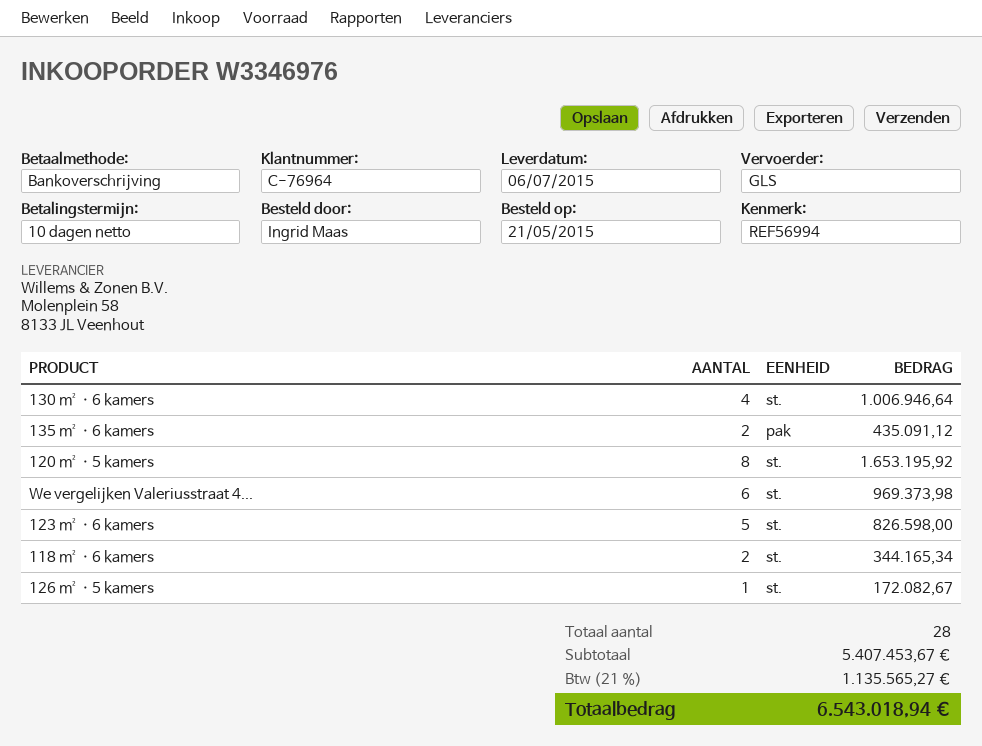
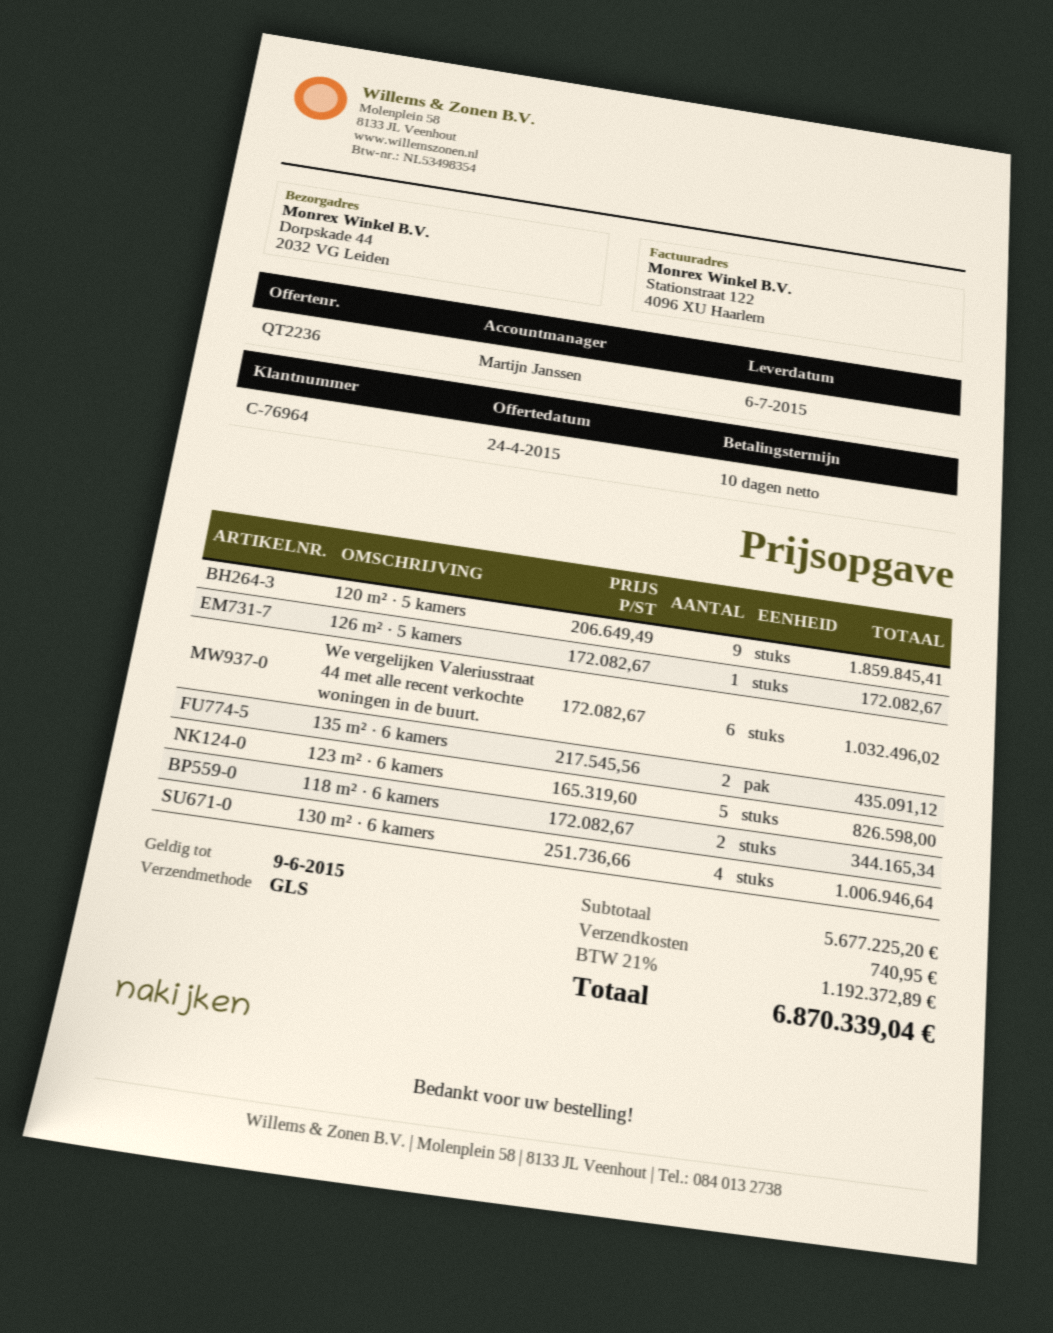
120 m² · 5 kamers: 8 for 1653195.92 -> 9 for 1859845.41
We vergelijken Valeriusstraat 4...: 6 for 969373.98 -> 6 for 1032496.02
subtotal: 5407453.67 -> 5677225.20
shipping: none -> 740.95
tax: 21% = 1135565.27 -> 21% = 1192372.89
total: 6543018.94 -> 6870339.04

